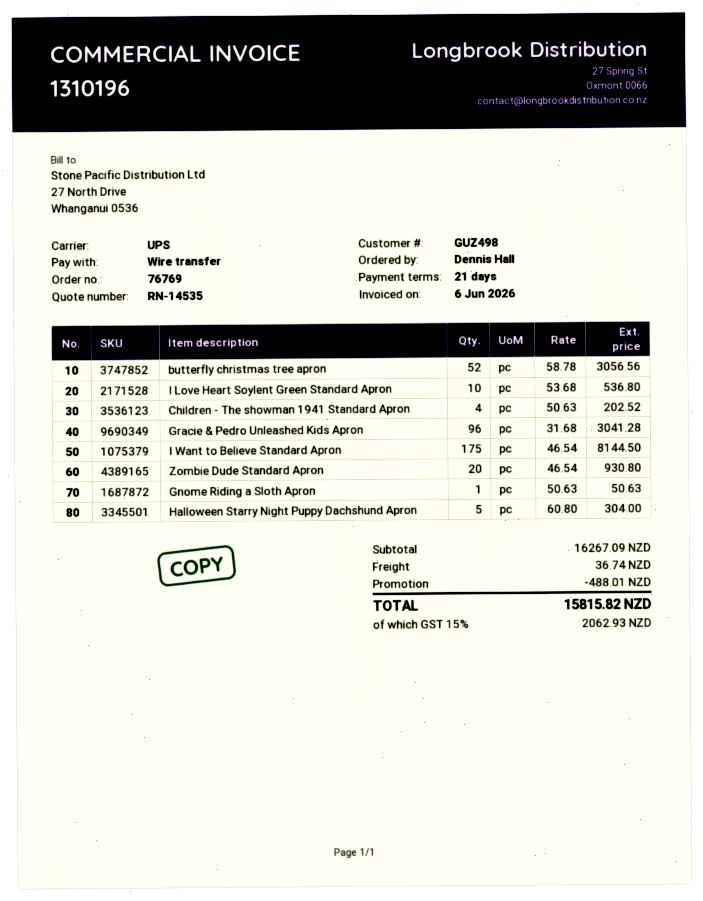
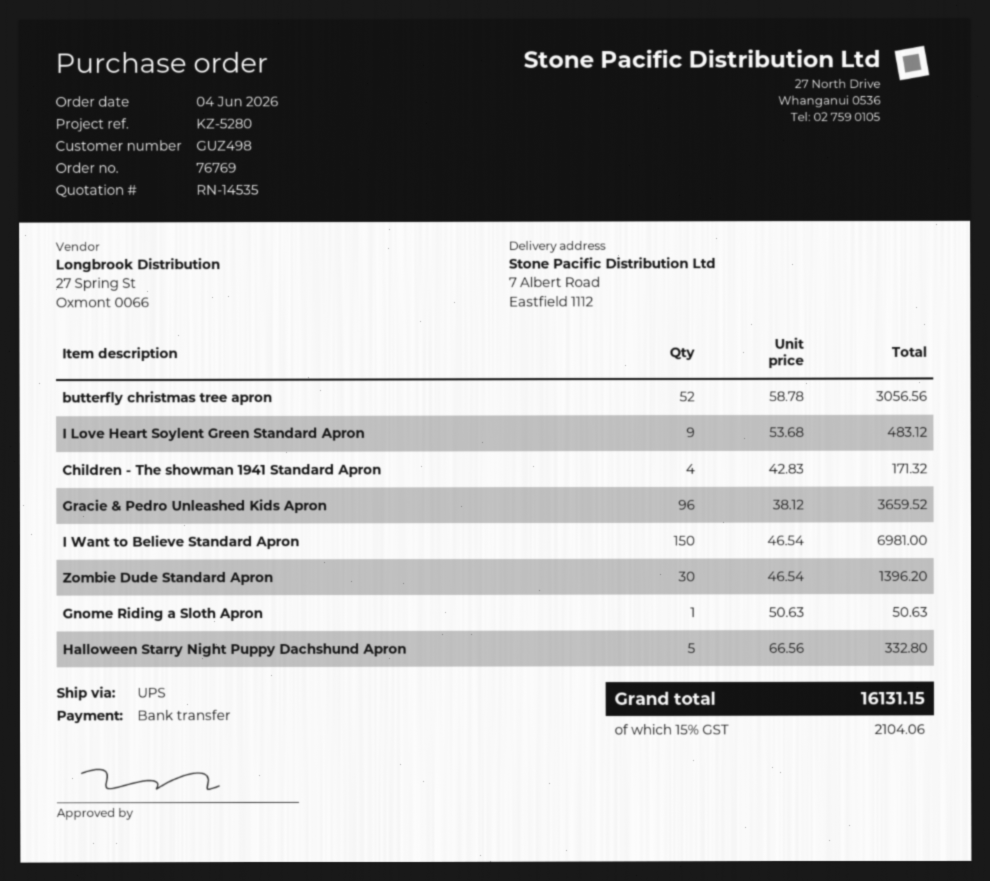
I Love Heart Soylent Green Standard Apron: 10 x 53.68 = 536.80 -> 9 x 53.68 = 483.12
Children - The showman 1941 Standard Apron: 4 x 50.63 = 202.52 -> 4 x 42.83 = 171.32
Gracie & Pedro Unleashed Kids Apron: 96 x 31.68 = 3041.28 -> 96 x 38.12 = 3659.52
I Want to Believe Standard Apron: 175 x 46.54 = 8144.50 -> 150 x 46.54 = 6981.00
Zombie Dude Standard Apron: 20 x 46.54 = 930.80 -> 30 x 46.54 = 1396.20
Halloween Starry Night Puppy Dachshund Apron: 5 x 60.80 = 304.00 -> 5 x 66.56 = 332.80
discount: 488.01 -> none
shipping: 36.74 -> none
tax: 15% = 2062.93 -> 15% = 2104.06
total: 15815.82 -> 16131.15

